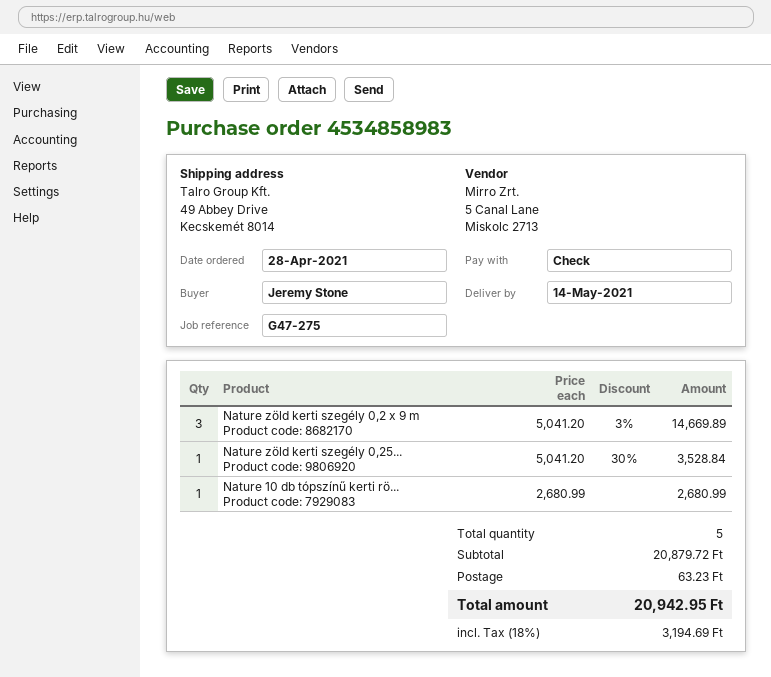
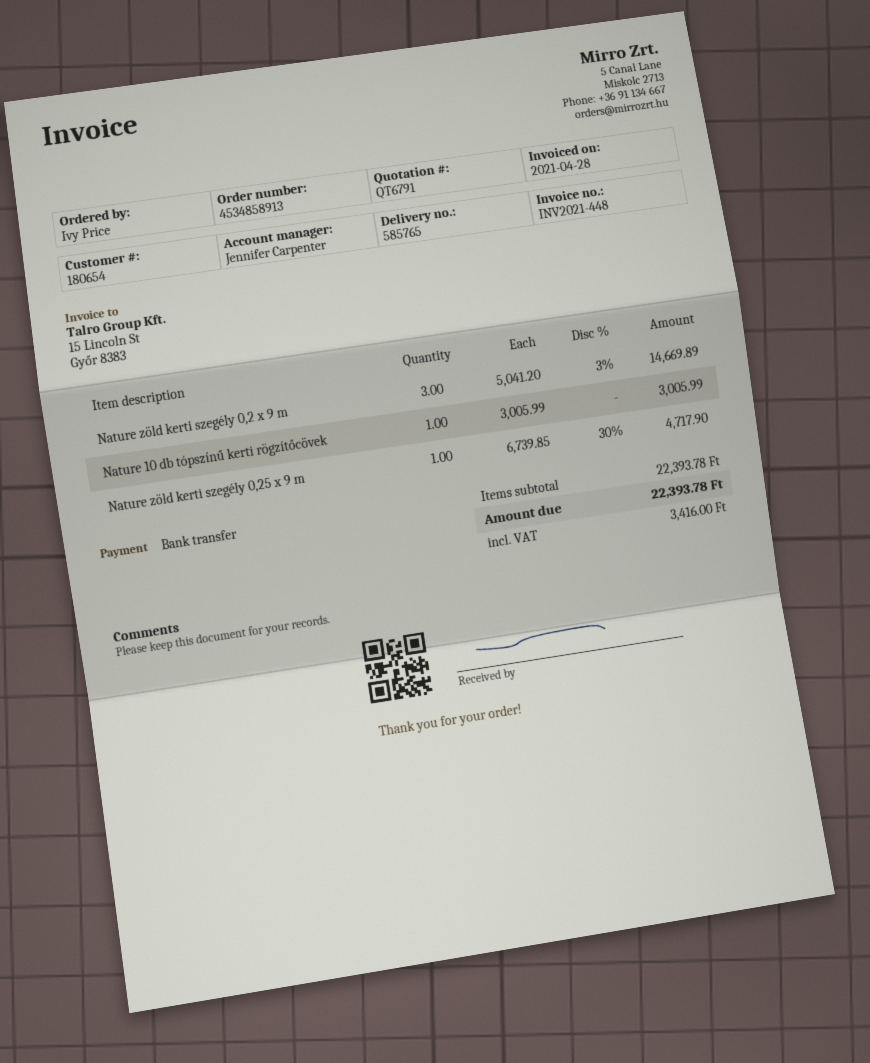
order number: 4534858983 -> 4534858913
ordered by: Jeremy Stone -> Ivy Price
payment method: cheque -> bank transfer
Nature zöld kerti szegély 0,25...: 1 x 5041.20 - 30% = 3528.84 -> 1 x 6739.85 - 30% = 4717.90
Nature 10 db tópszínű kerti rö...: 1 x 2680.99 = 2680.99 -> 1 x 3005.99 = 3005.99
subtotal: 20879.72 -> 22393.78
shipping: 63.23 -> none
tax: 3194.69 -> 3416.00
total: 20942.95 -> 22393.78

